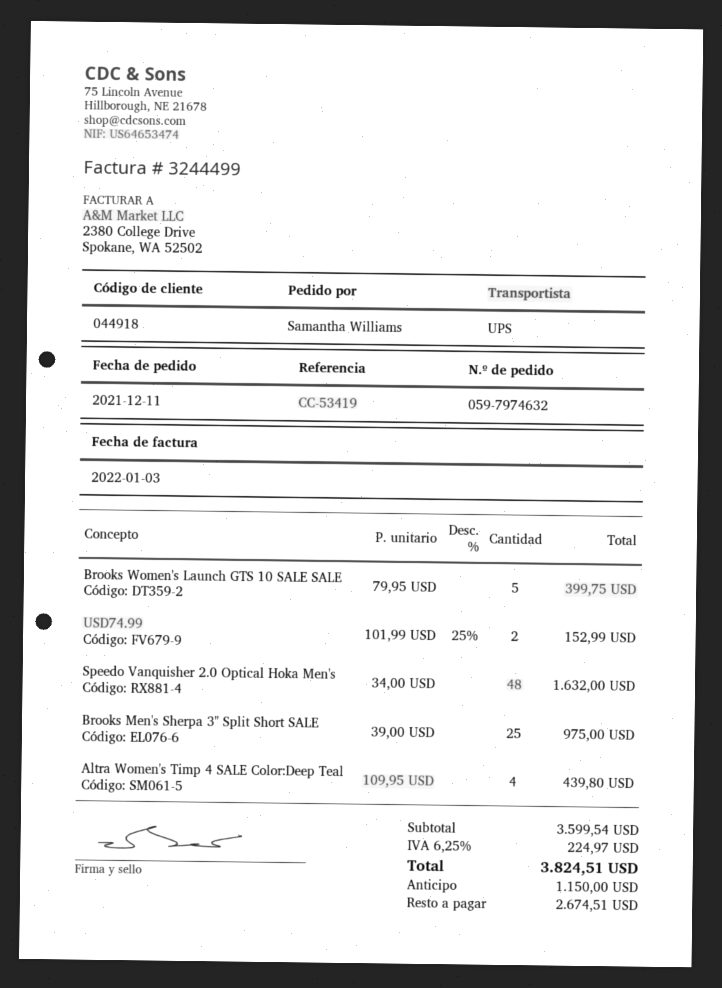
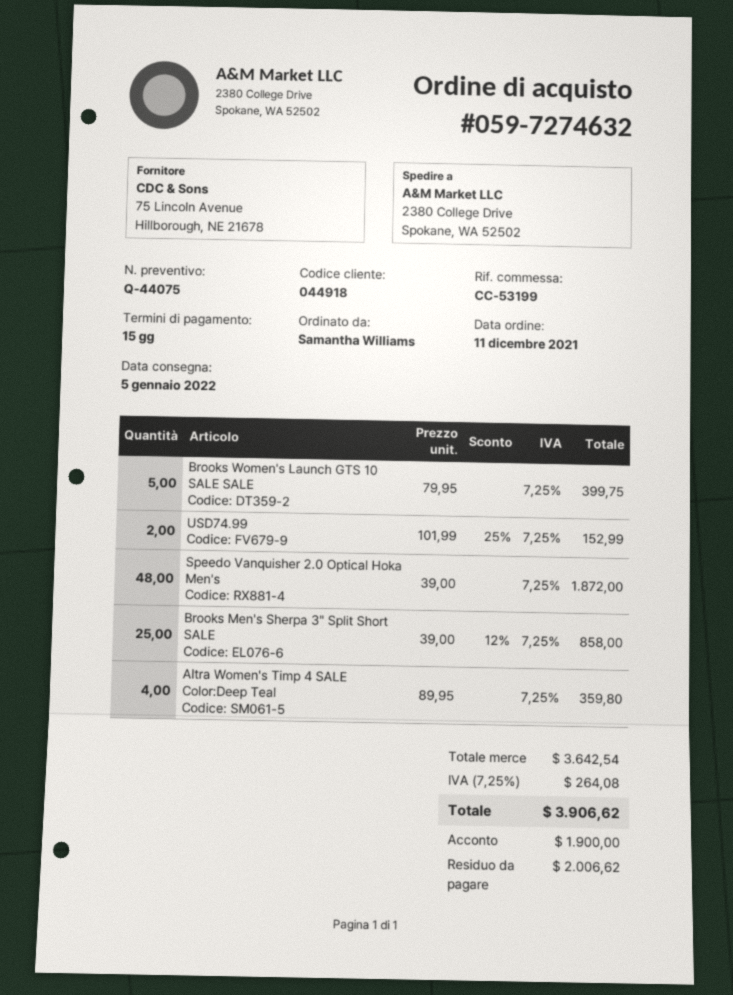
order number: 059-7974632 -> 059-7274632
reference: CC-53419 -> CC-53199
Speedo Vanquisher 2.0 Optical Hoka Men's: 48 x 34.00 = 1632.00 -> 48 x 39.00 = 1872.00
Brooks Men's Sherpa 3" Split Short SALE: 25 x 39.00 = 975.00 -> 25 x 39.00 - 12% = 858.00
Altra Women's Timp 4 SALE Color:Deep Teal: 4 x 109.95 = 439.80 -> 4 x 89.95 = 359.80
subtotal: 3599.54 -> 3642.54
tax: 6.25% = 224.97 -> 7.25% = 264.08
total: 3824.51 -> 3906.62
deposit: 1150.00 -> 1900.00
balance: 2674.51 -> 2006.62

